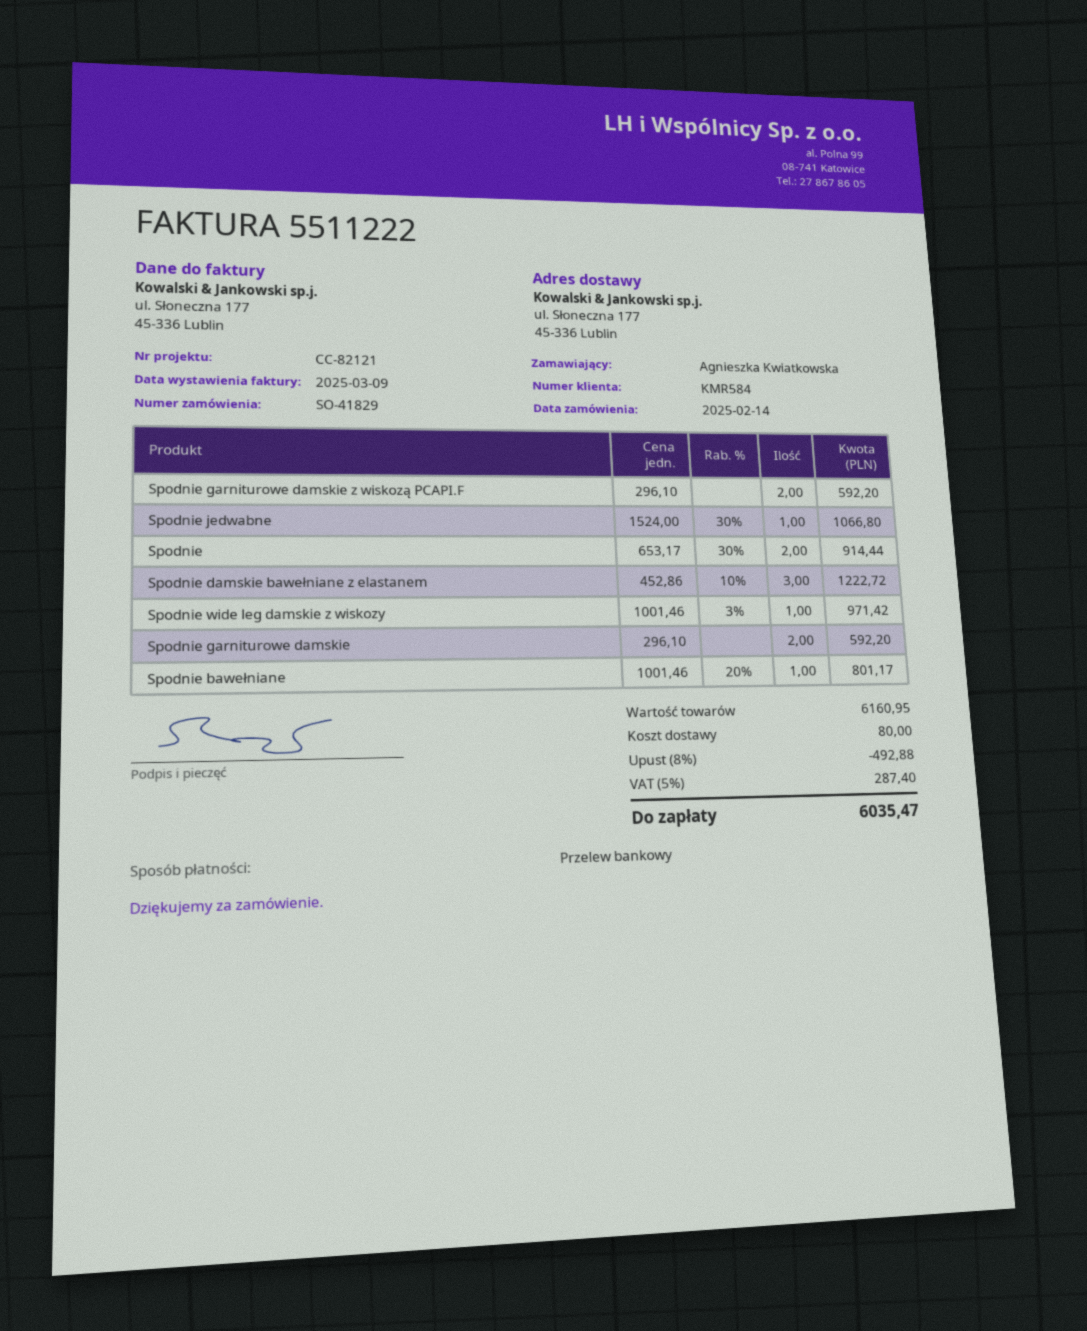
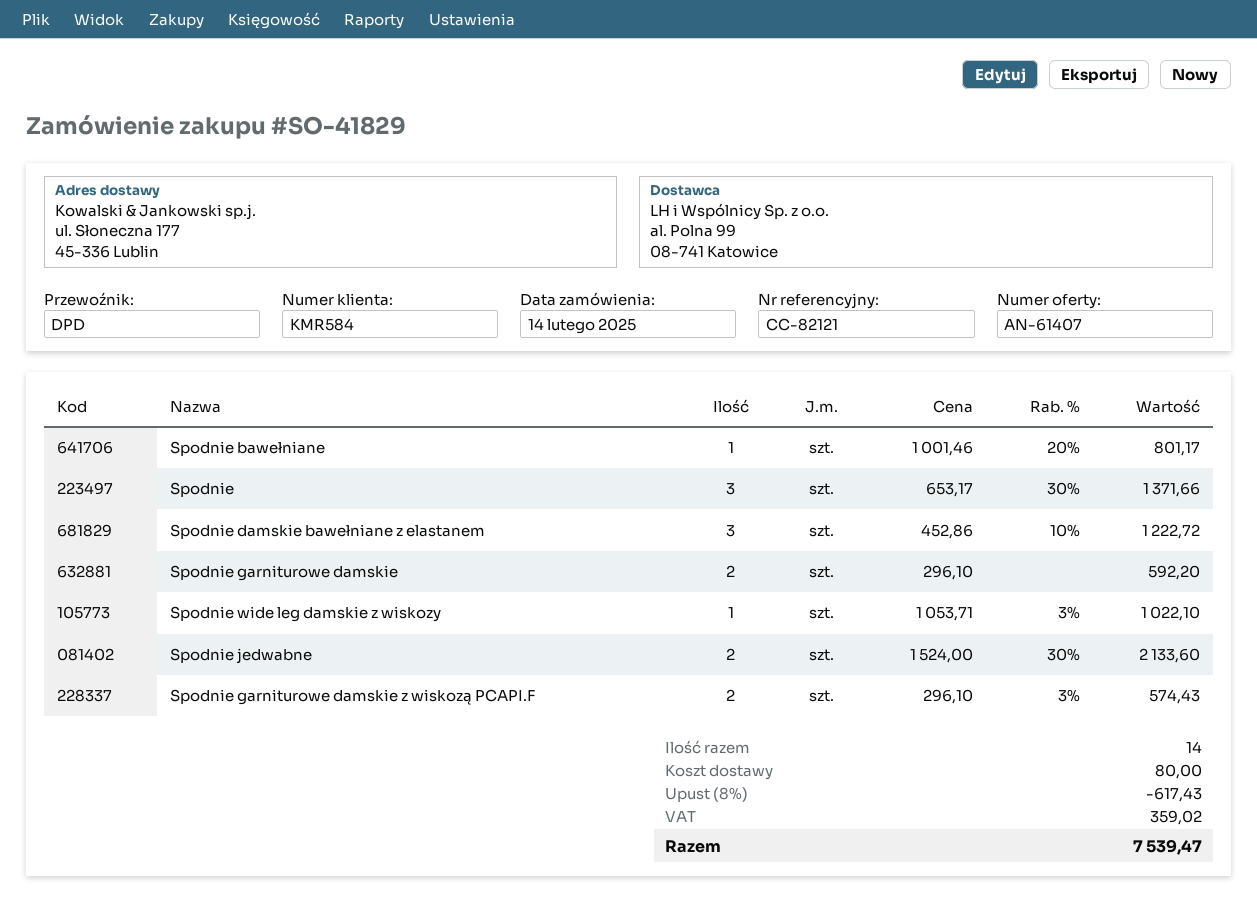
Spodnie garniturowe damskie z wiskozą PCAPI.F: 2 x 296.10 = 592.20 -> 2 x 296.10 - 3% = 574.43
Spodnie jedwabne: 1 x 1524.00 - 30% = 1066.80 -> 2 x 1524.00 - 30% = 2133.60
Spodnie: 2 x 653.17 - 30% = 914.44 -> 3 x 653.17 - 30% = 1371.66
Spodnie wide leg damskie z wiskozy: 1 x 1001.46 - 3% = 971.42 -> 1 x 1053.71 - 3% = 1022.10
discount: 8% = 492.88 -> 8% = 617.43
tax: 287.40 -> 359.02
total: 6035.47 -> 7539.47

